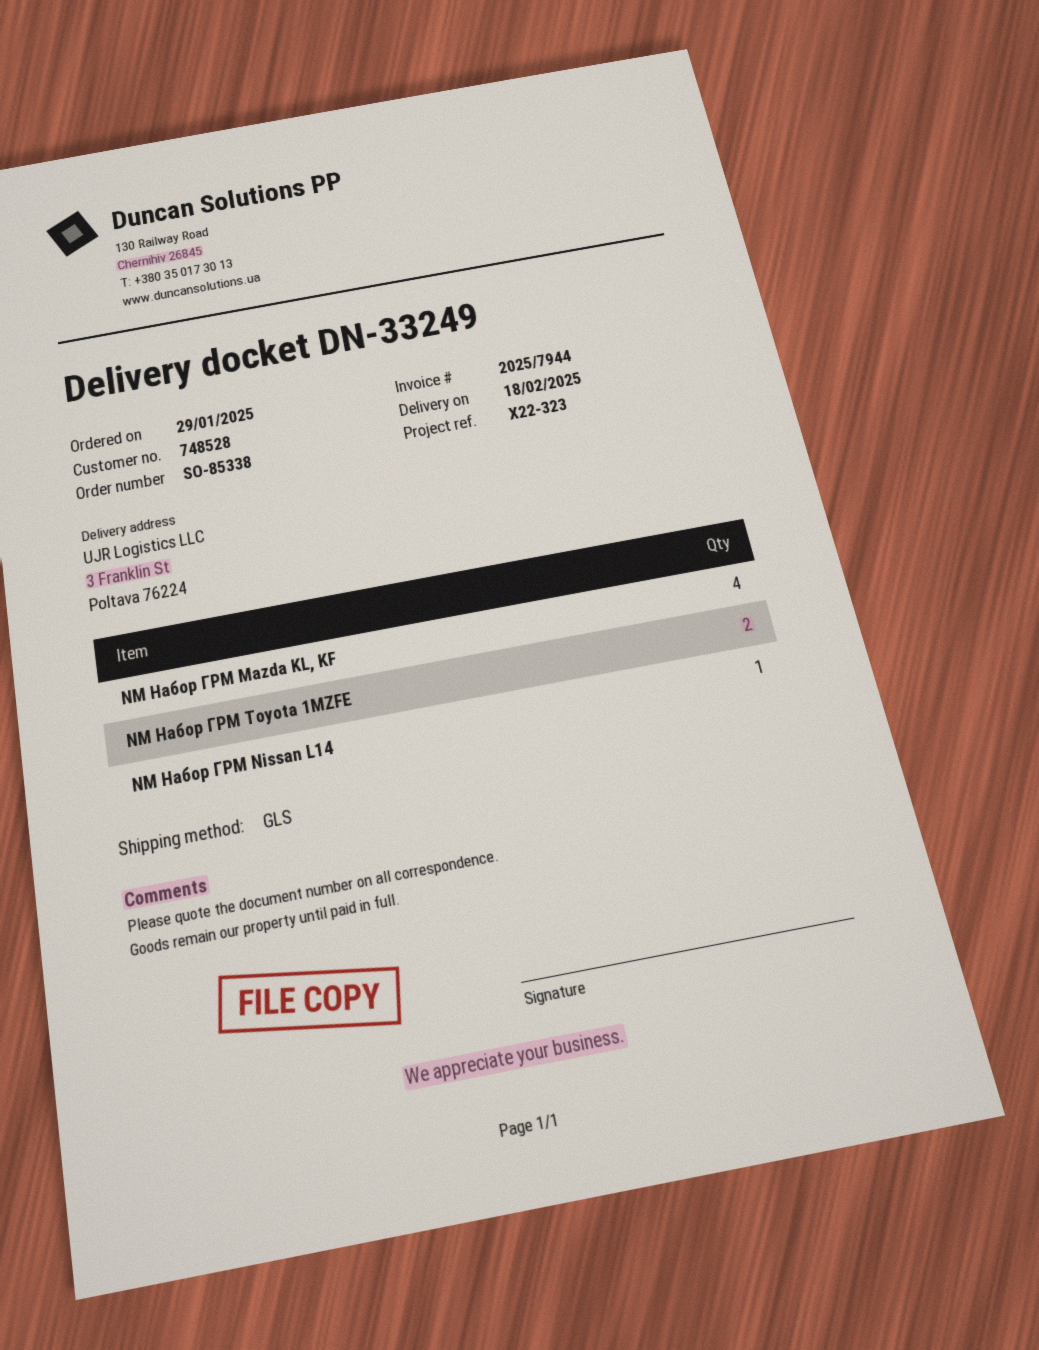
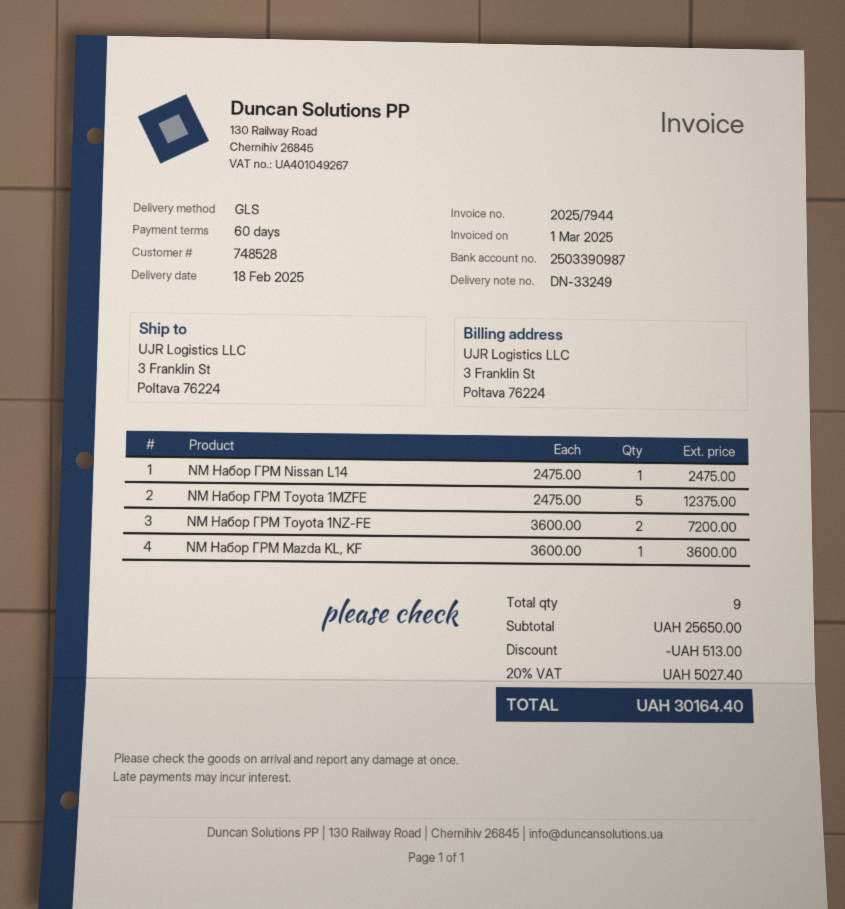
NM Набор ГРМ Mazda KL, KF: 4 -> 1
NM Набор ГРМ Toyota 1MZFE: 2 -> 5
NM Набор ГРМ Toyota 1NZ-FE: none -> 2

